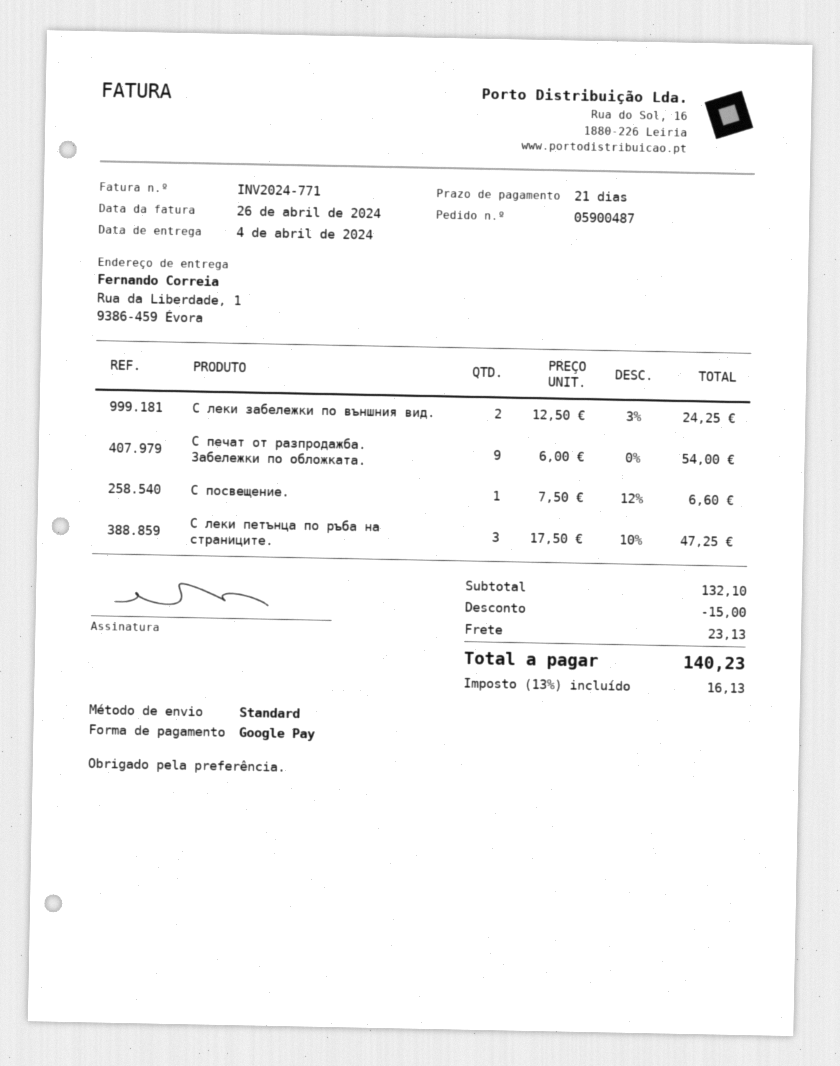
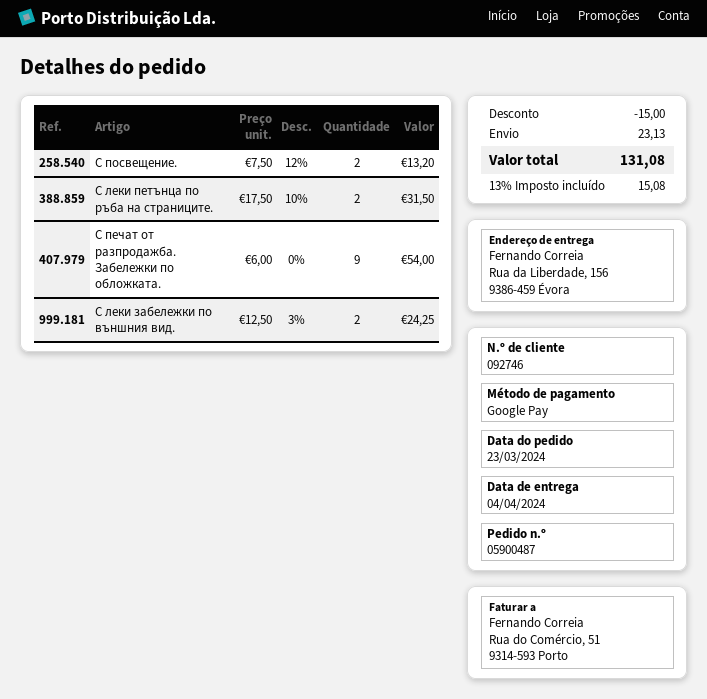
ship to: Rua da Liberdade, 1, 9386-459 Évora -> Rua da Liberdade, 156, 9386-459 Évora
С посвещение.: 1 x 7.50 - 12% = 6.60 -> 2 x 7.50 - 12% = 13.20
С леки петънца по ръба на страниците.: 3 x 17.50 - 10% = 47.25 -> 2 x 17.50 - 10% = 31.50
tax: 13% = 16.13 -> 13% = 15.08
total: 140.23 -> 131.08

